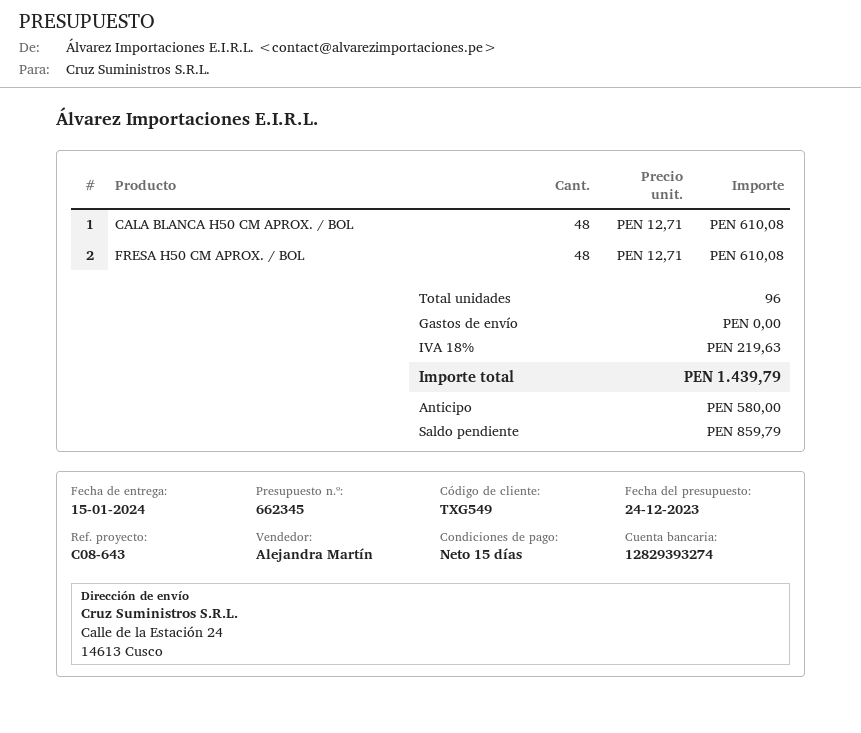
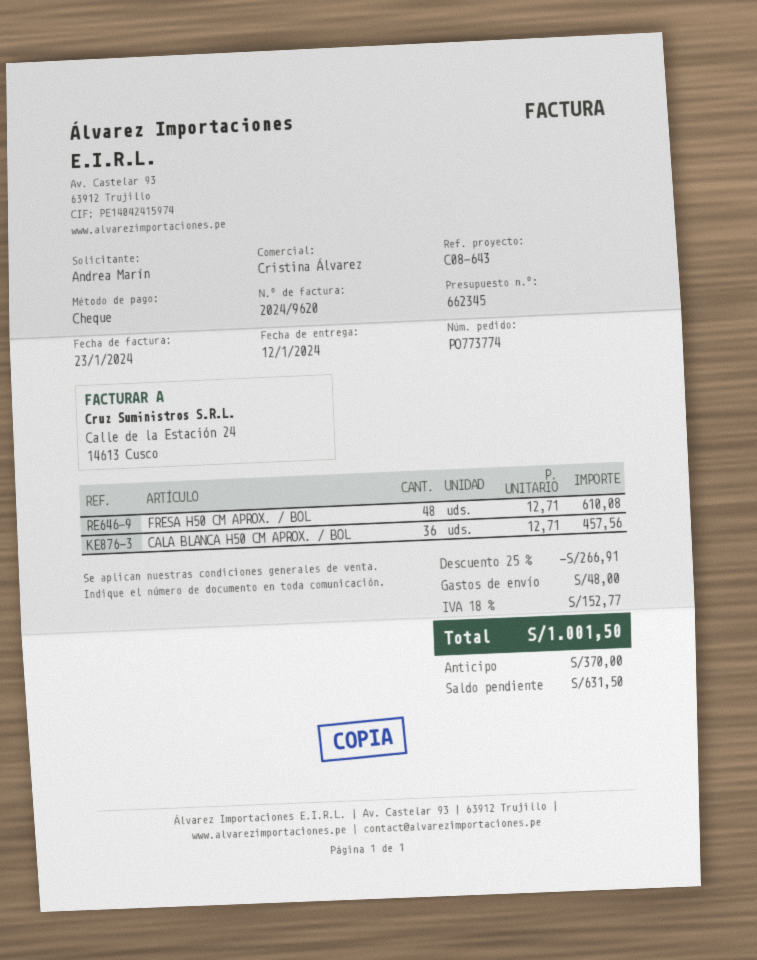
delivery date: 2024-01-15 -> 2024-01-12
sales rep: Alejandra Martín -> Cristina Álvarez
CALA BLANCA H50 CM APROX. / BOL: 48 x 12.71 = 610.08 -> 36 x 12.71 = 457.56
discount: none -> 25% = 266.91
shipping: 0.00 -> 48.00
tax: 18% = 219.63 -> 18% = 152.77
total: 1439.79 -> 1001.50
deposit: 580.00 -> 370.00
balance: 859.79 -> 631.50

